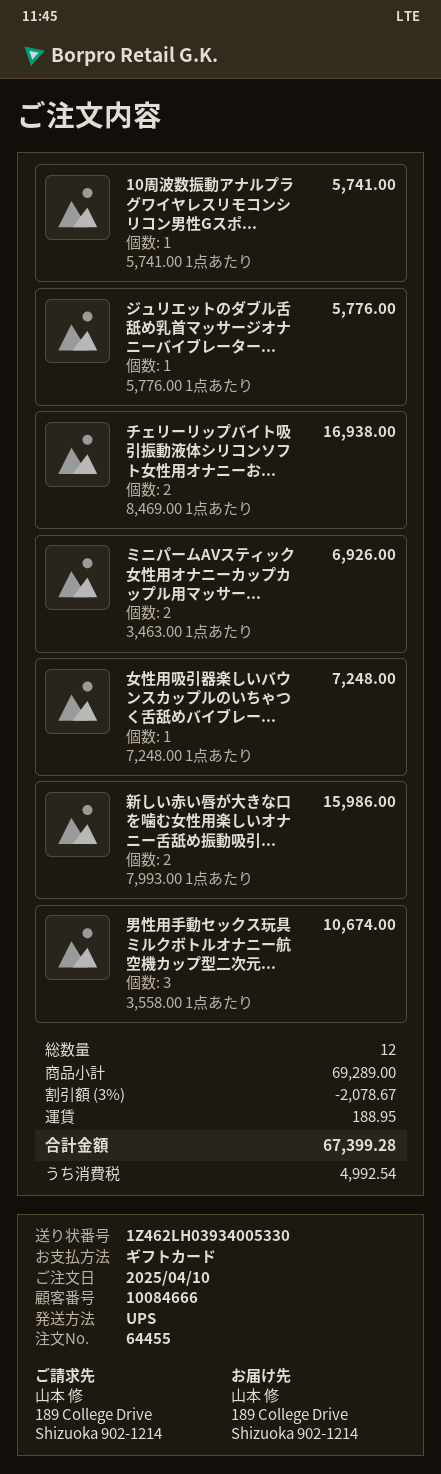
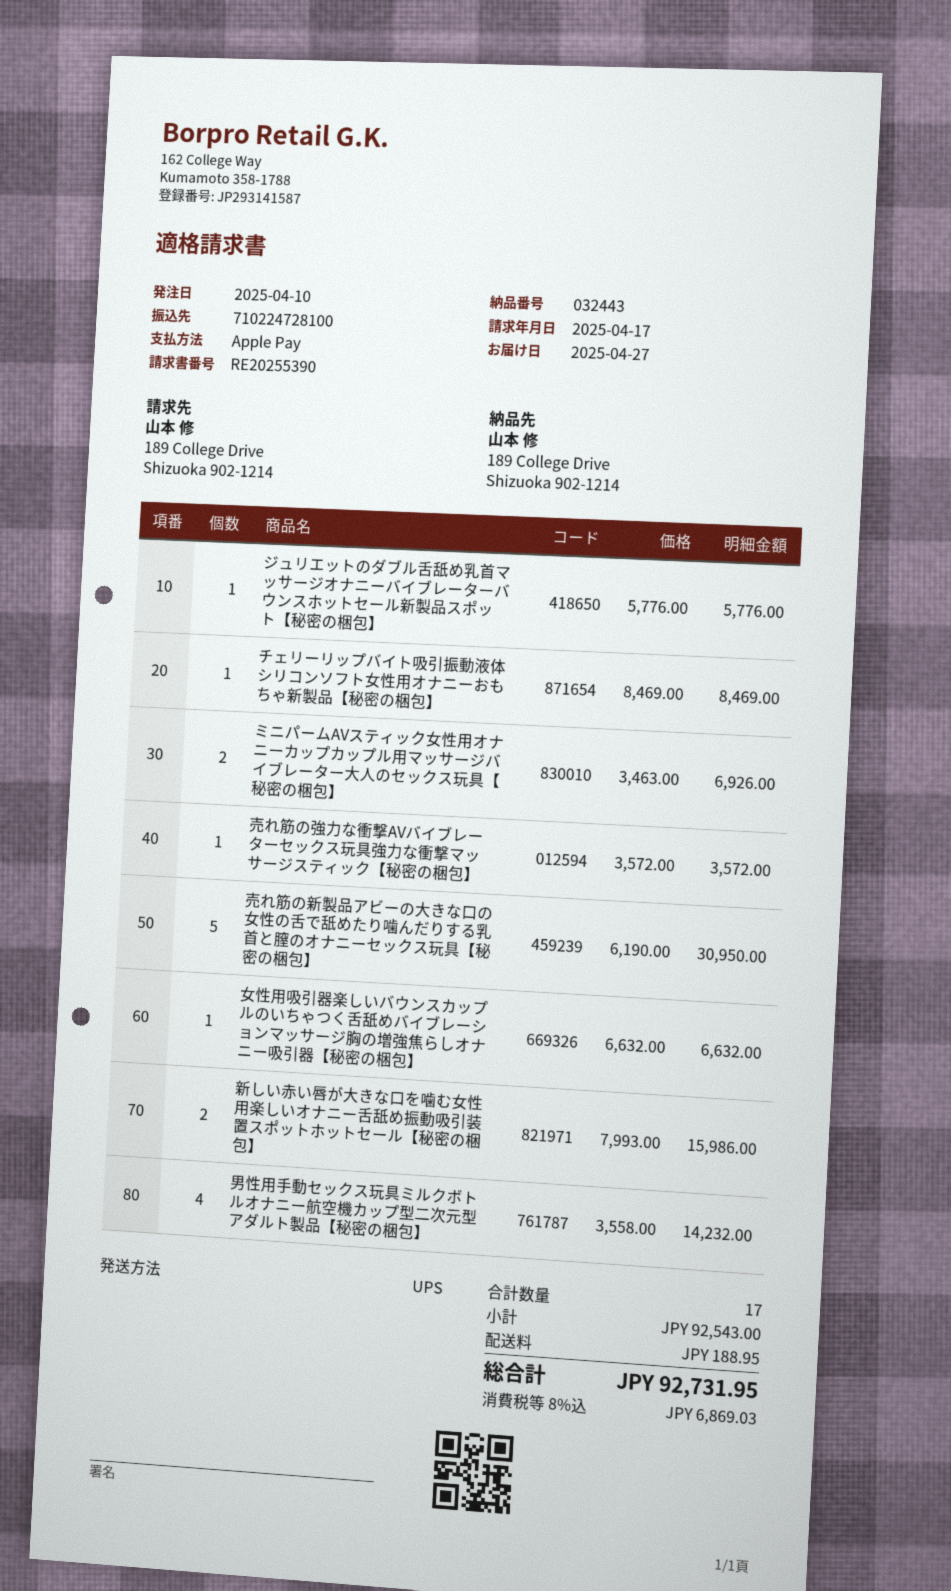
payment method: gift card -> Apple Pay
10周波数振動アナルプラグワイヤレスリモコンシリコン男性Gスポ...: 1 x 5741.00 = 5741.00 -> none
チェリーリップバイト吸引振動液体シリコンソフト女性用オナニーお...: 2 x 8469.00 = 16938.00 -> 1 x 8469.00 = 8469.00
女性用吸引器楽しいバウンスカップルのいちゃつく舌舐めバイブレー...: 1 x 7248.00 = 7248.00 -> 1 x 6632.00 = 6632.00
男性用手動セックス玩具ミルクボトルオナニー航空機カップ型二次元...: 3 x 3558.00 = 10674.00 -> 4 x 3558.00 = 14232.00
売れ筋の強力な衝撃AVバイブレーターセックス玩具強力な衝撃マッサージスティック【秘密の梱包】: none -> 1 x 3572.00 = 3572.00
売れ筋の新製品アビーの大きな口の女性の舌で舐めたり噛んだりする乳首と膣のオナニーセックス玩具【秘密の梱包】: none -> 5 x 6190.00 = 30950.00
total quantity: 12 -> 17
subtotal: 69289.00 -> 92543.00
discount: 3% = 2078.67 -> none
tax: 4992.54 -> 6869.03
total: 67399.28 -> 92731.95

